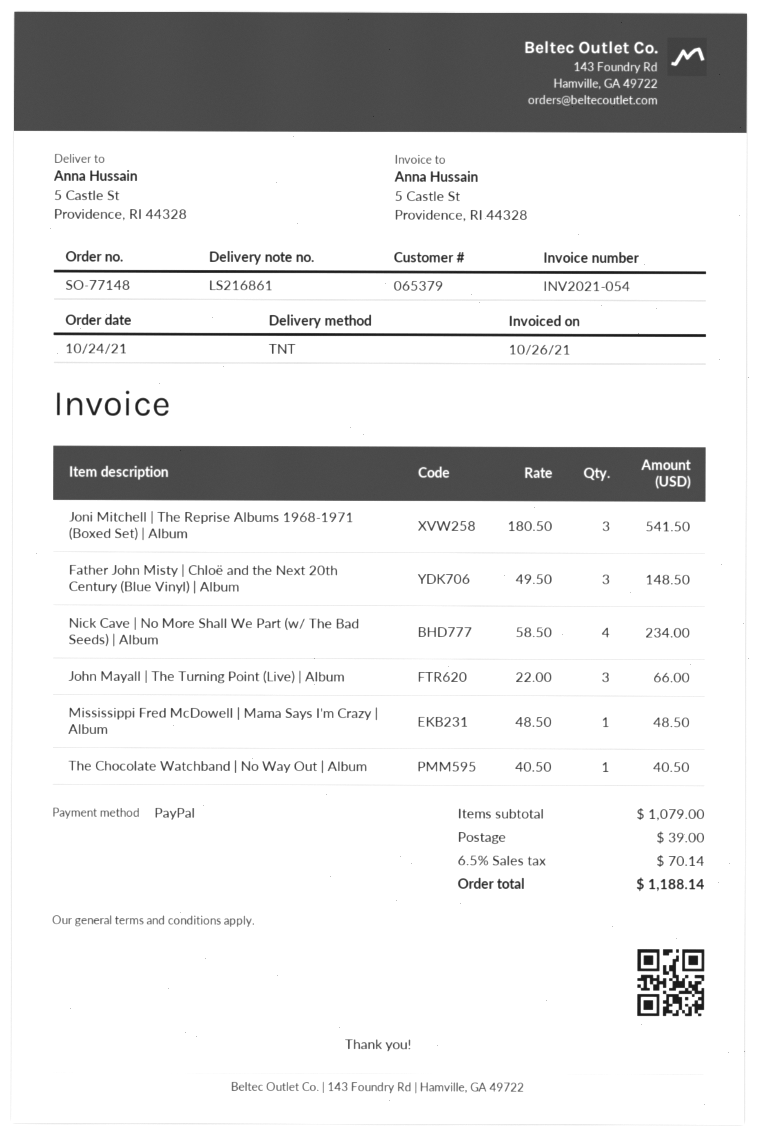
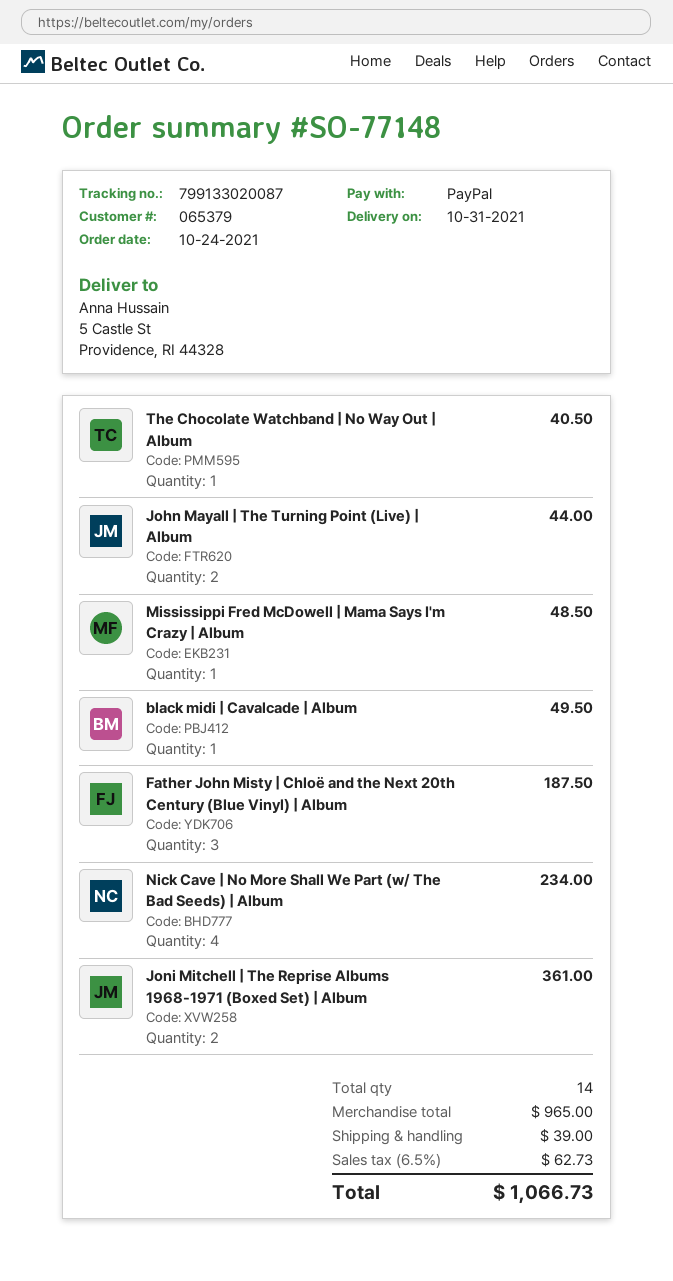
Joni Mitchell | The Reprise Albums 1968-1971 (Boxed Set) | Album: 3 for 541.50 -> 2 for 361.00
Father John Misty | Chloë and the Next 20th Century (Blue Vinyl) | Album: 3 for 148.50 -> 3 for 187.50
John Mayall | The Turning Point (Live) | Album: 3 for 66.00 -> 2 for 44.00
black midi | Cavalcade | Album: none -> 1 for 49.50
subtotal: 1079.00 -> 965.00
tax: 6.5% = 70.14 -> 6.5% = 62.73
total: 1188.14 -> 1066.73

